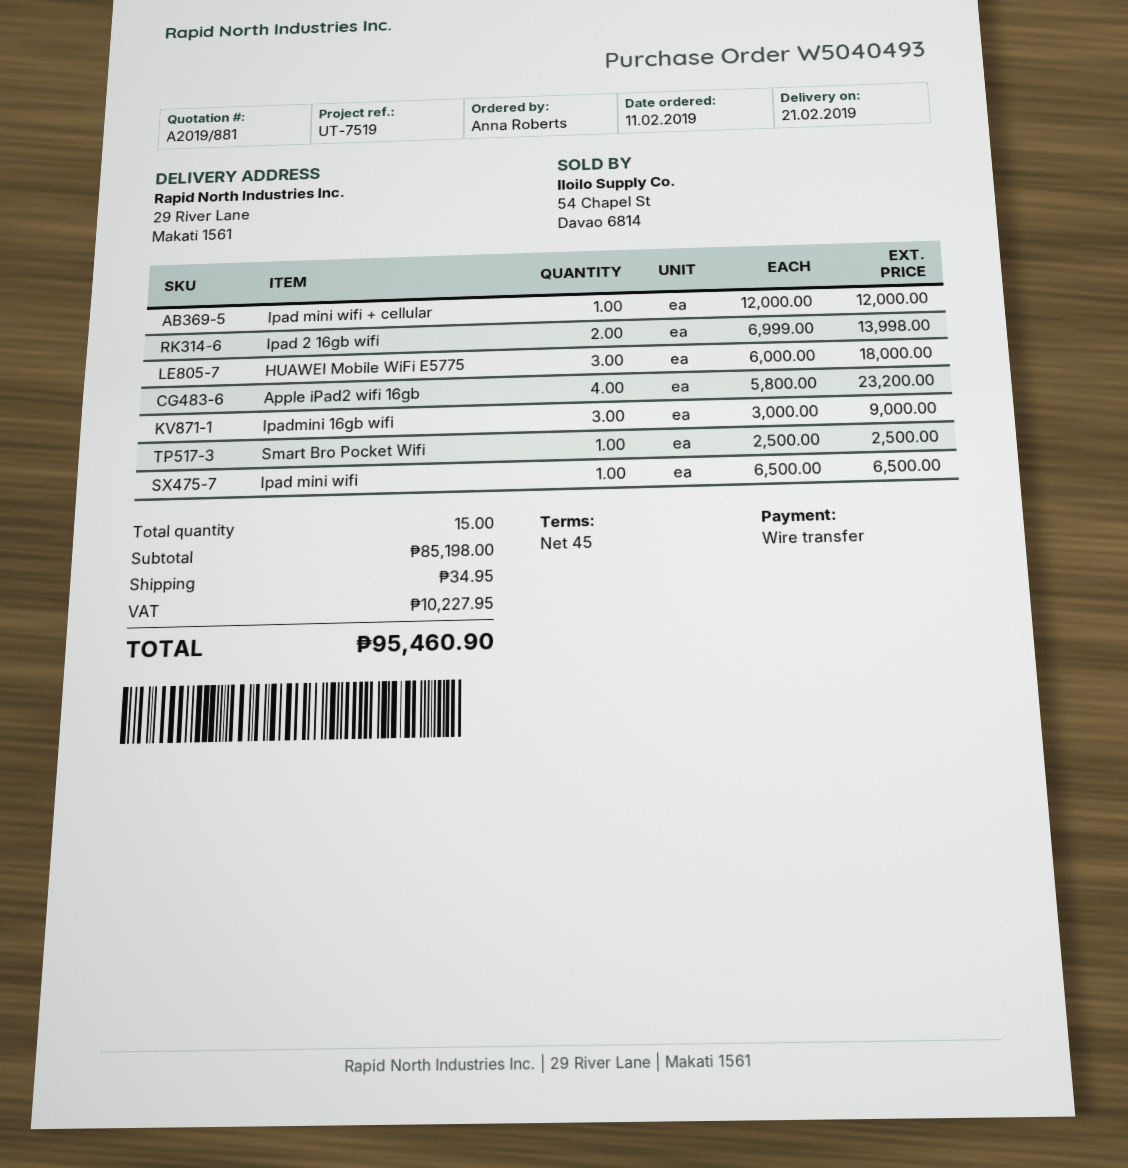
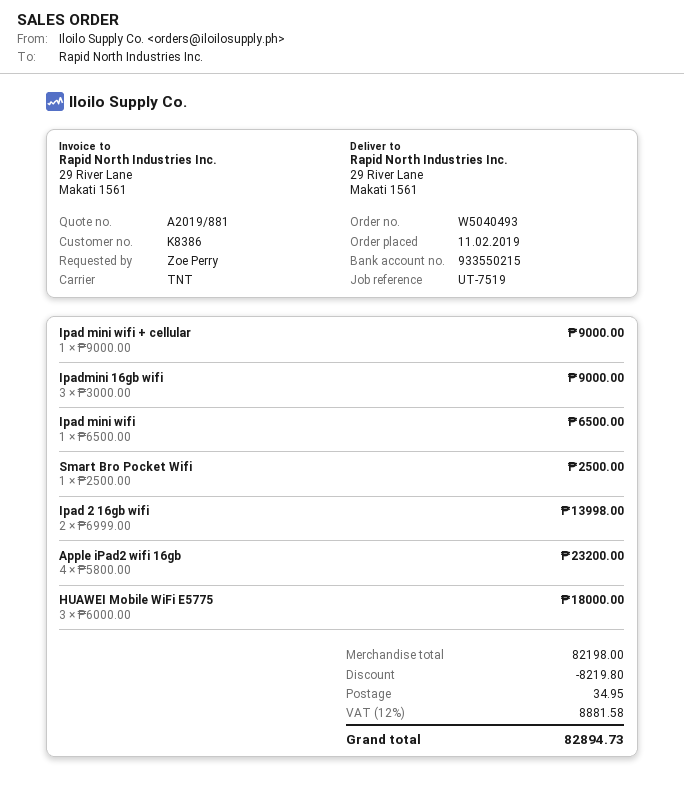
ordered by: Anna Roberts -> Zoe Perry
Ipad mini wifi + cellular: 1 x 12000.00 = 12000.00 -> 1 x 9000.00 = 9000.00
subtotal: 85198.00 -> 82198.00
discount: none -> 8219.80
tax: 10227.95 -> 8881.58
total: 95460.90 -> 82894.73

